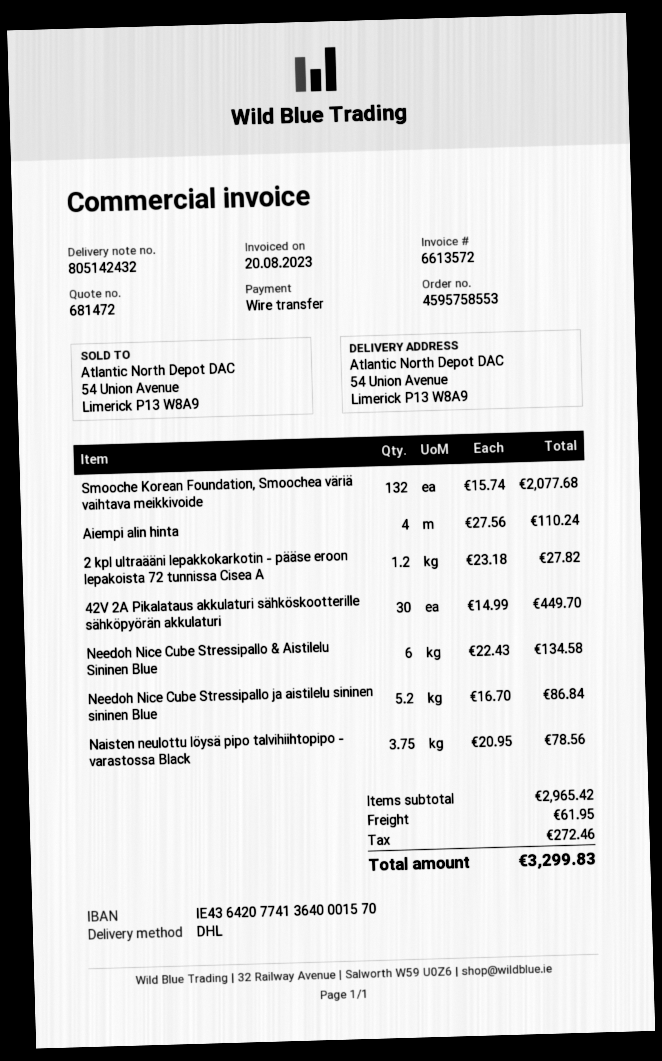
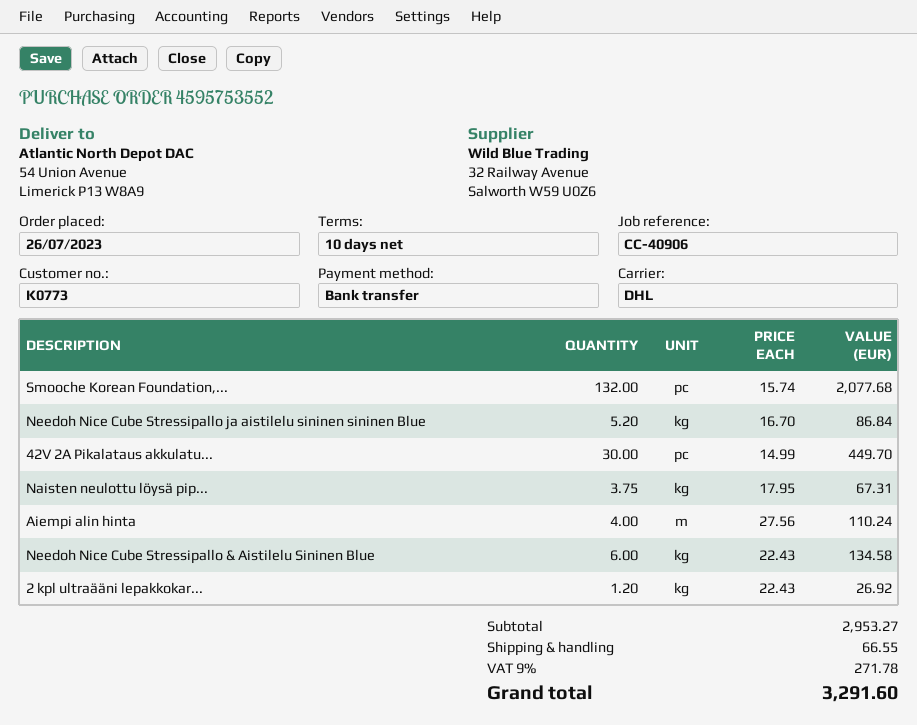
order number: 4595758553 -> 4595753552
2 kpl ultraääni lepakkokarkotin - pääse eroon lepakoista 72 tunnissa Cisea A: 1.2 x 23.18 = 27.82 -> 1.2 x 22.43 = 26.92
Naisten neulottu löysä pipo talvihiihtopipo - varastossa Black: 3.75 x 20.95 = 78.56 -> 3.75 x 17.95 = 67.31
subtotal: 2965.42 -> 2953.27
shipping: 61.95 -> 66.55
tax: 272.46 -> 271.78
total: 3299.83 -> 3291.60

